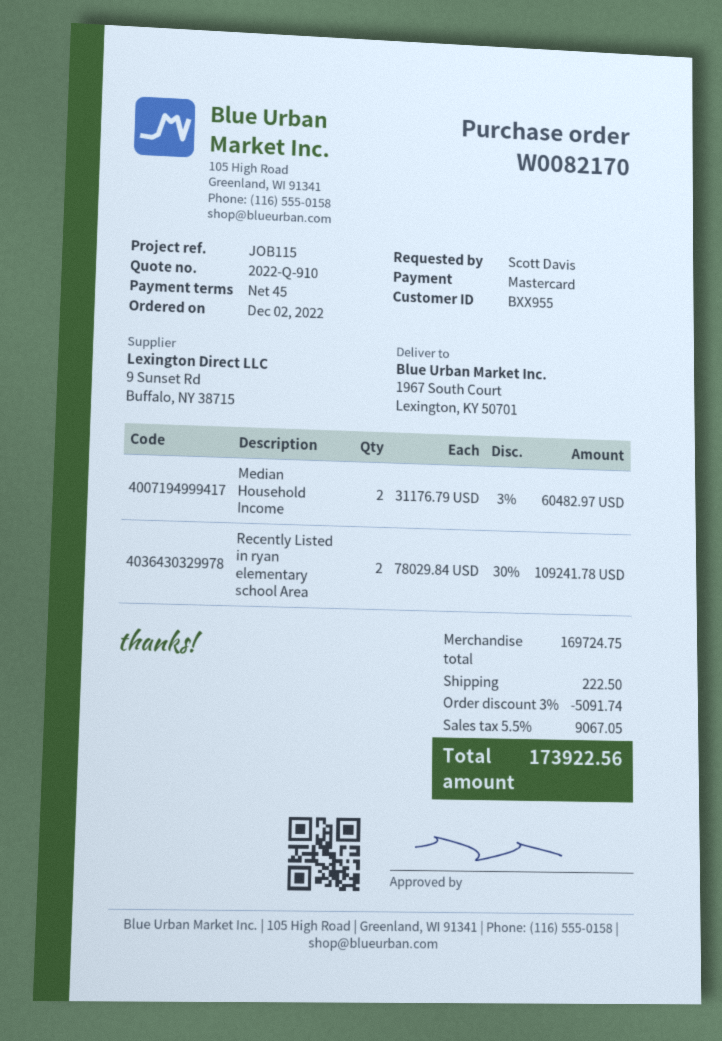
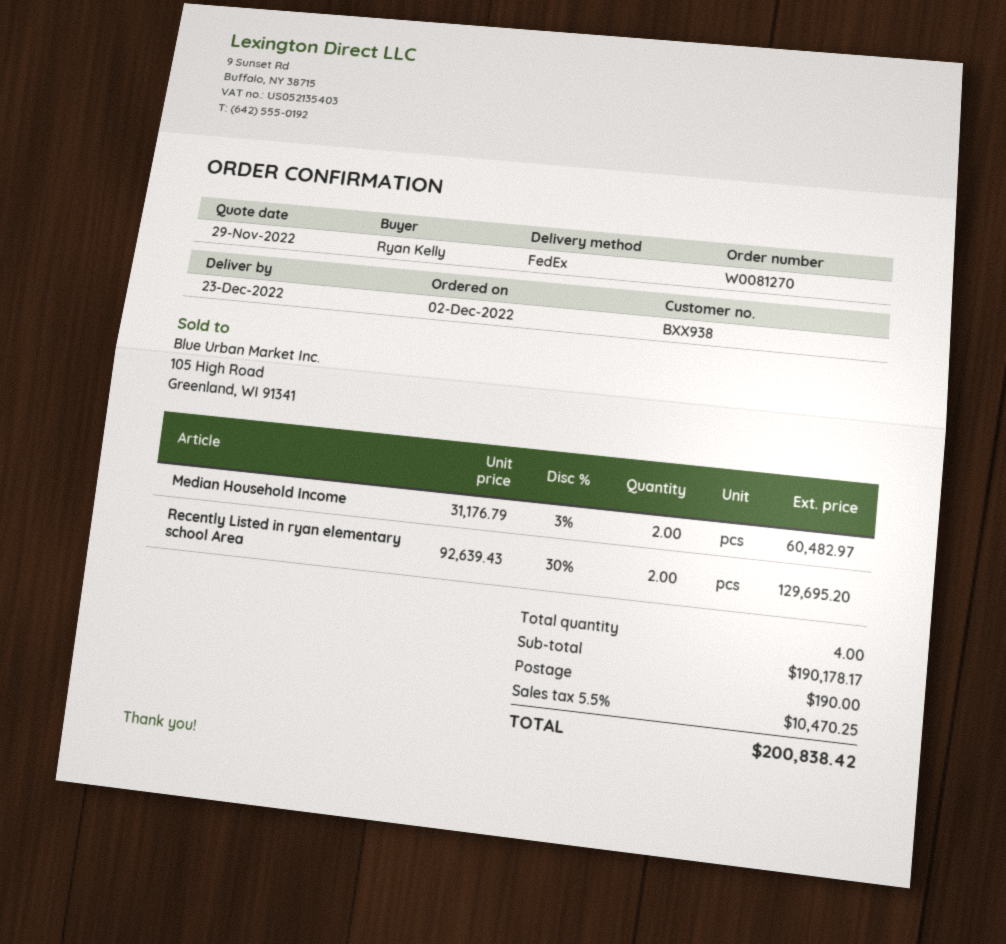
order number: W0082170 -> W0081270
customer number: BXX955 -> BXX938
ordered by: Scott Davis -> Ryan Kelly
Recently Listed in ryan elementary school Area: 2 x 78029.84 - 30% = 109241.78 -> 2 x 92639.43 - 30% = 129695.20
subtotal: 169724.75 -> 190178.17
discount: 3% = 5091.74 -> none
shipping: 222.50 -> 190.00
tax: 5.5% = 9067.05 -> 5.5% = 10470.25
total: 173922.56 -> 200838.42

